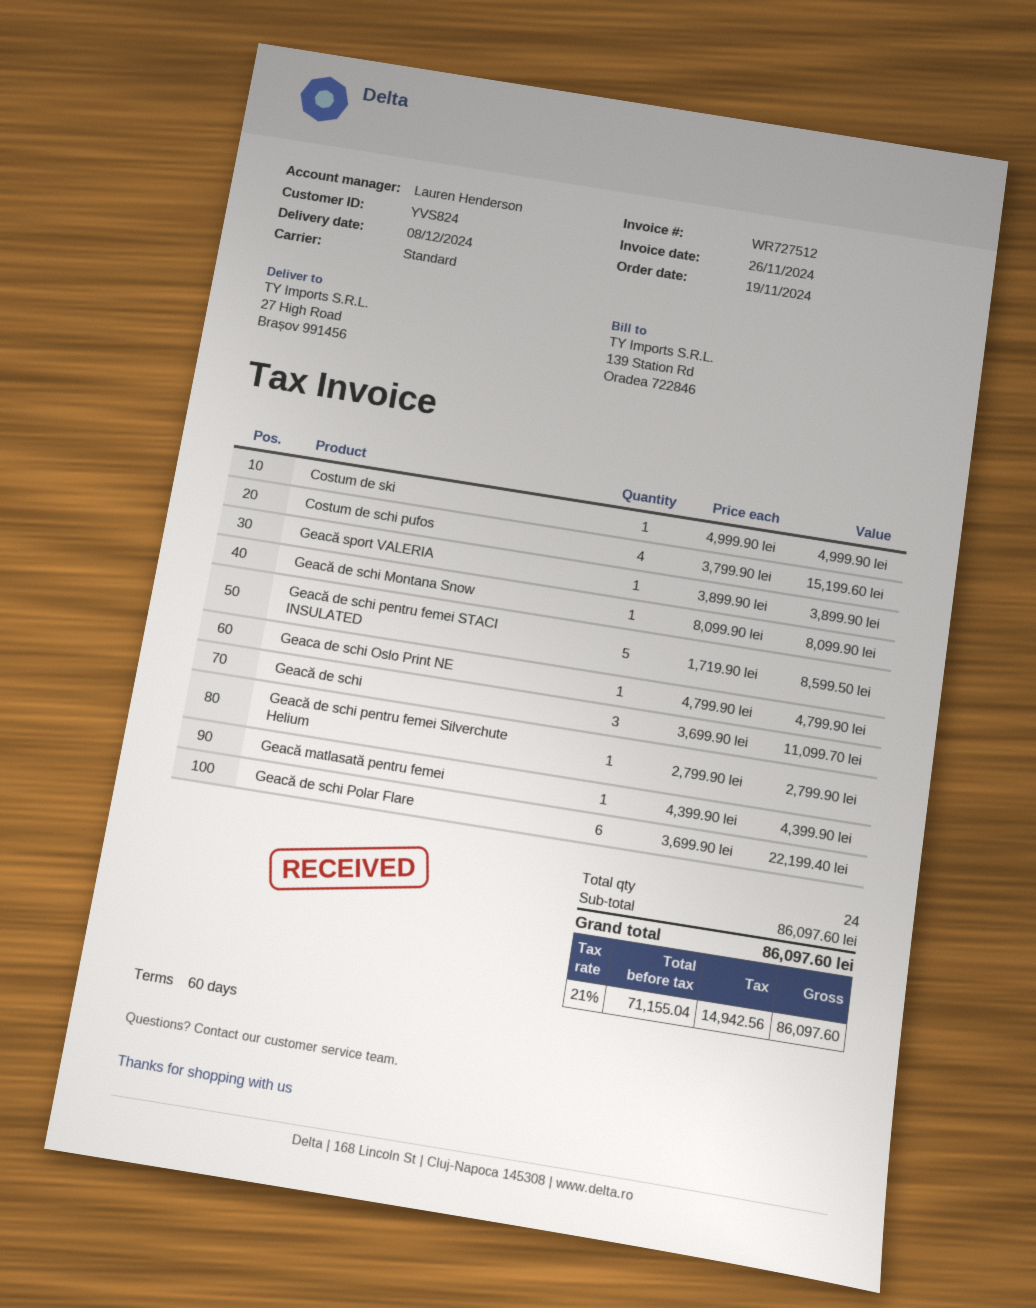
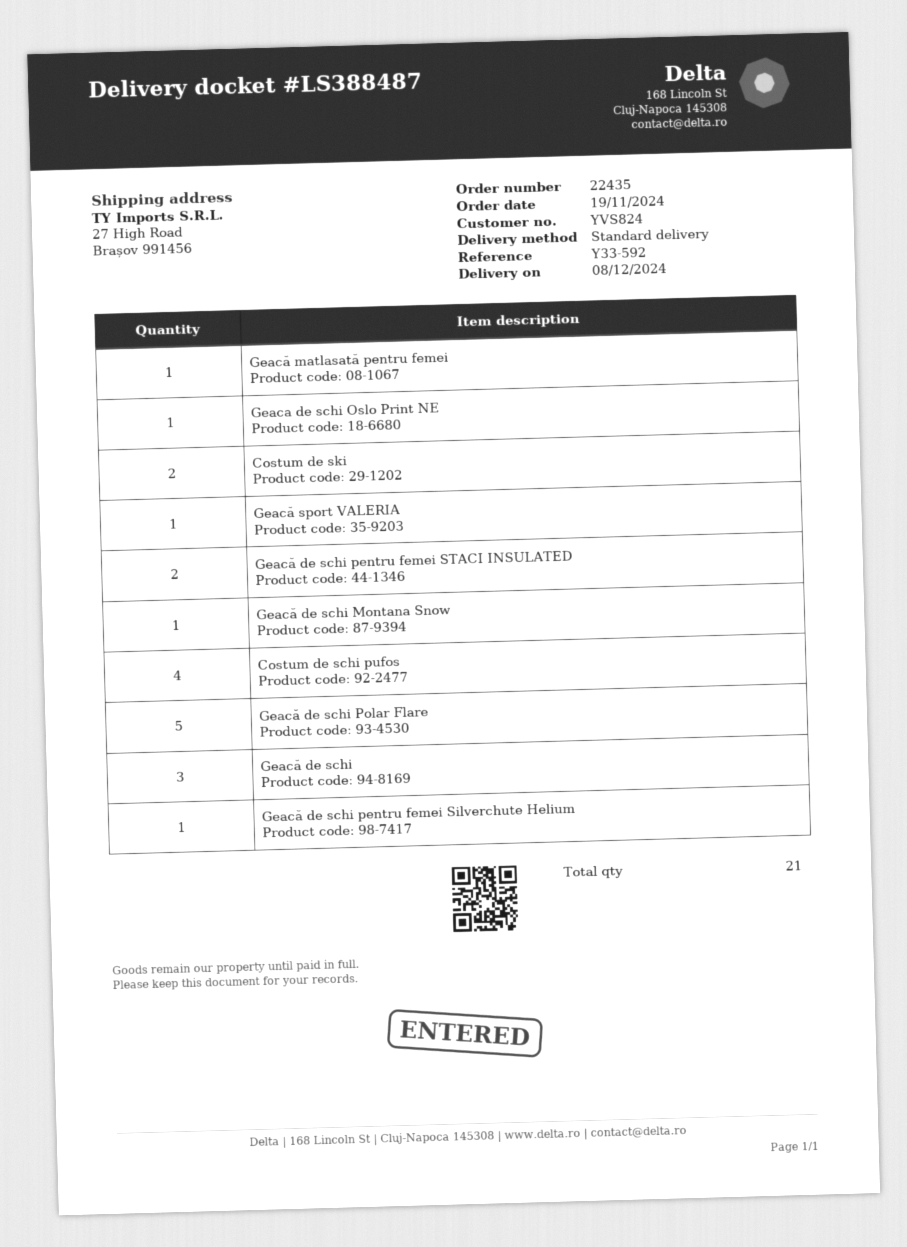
Costum de ski: 1 -> 2
Geacă de schi pentru femei STACI INSULATED: 5 -> 2
Geacă de schi Polar Flare: 6 -> 5
total quantity: 24 -> 21

